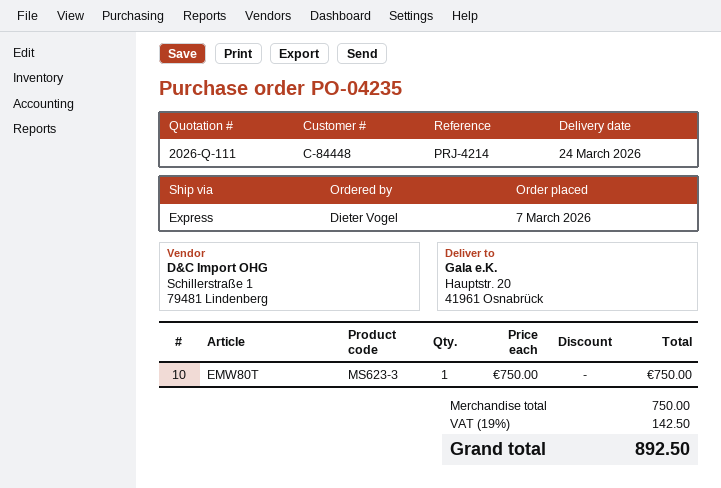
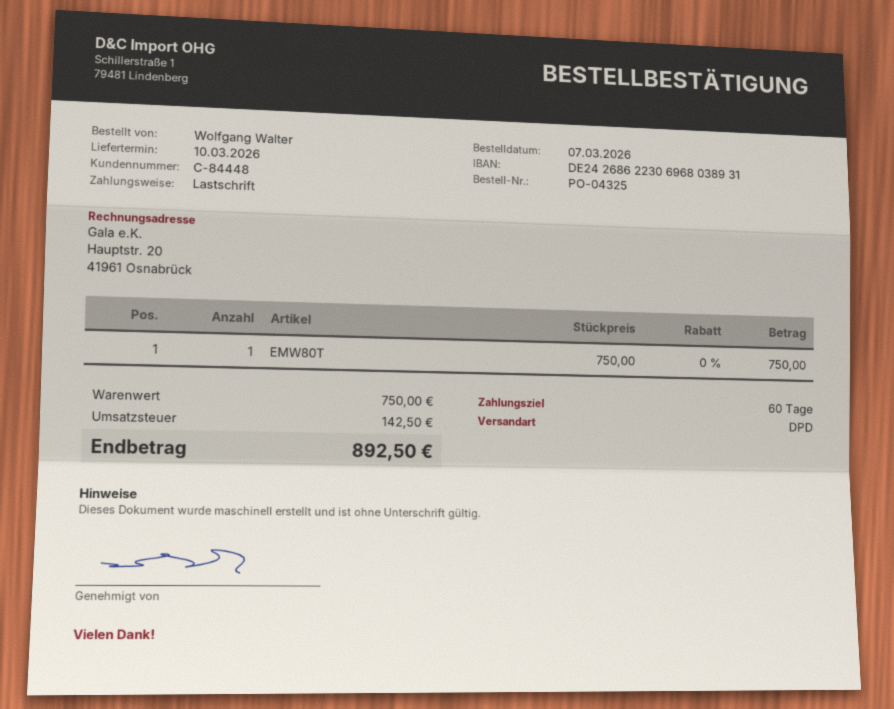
order number: PO-04235 -> PO-04325
delivery date: 2026-03-24 -> 2026-03-10
ordered by: Dieter Vogel -> Wolfgang Walter
shipping method: express -> DPD

